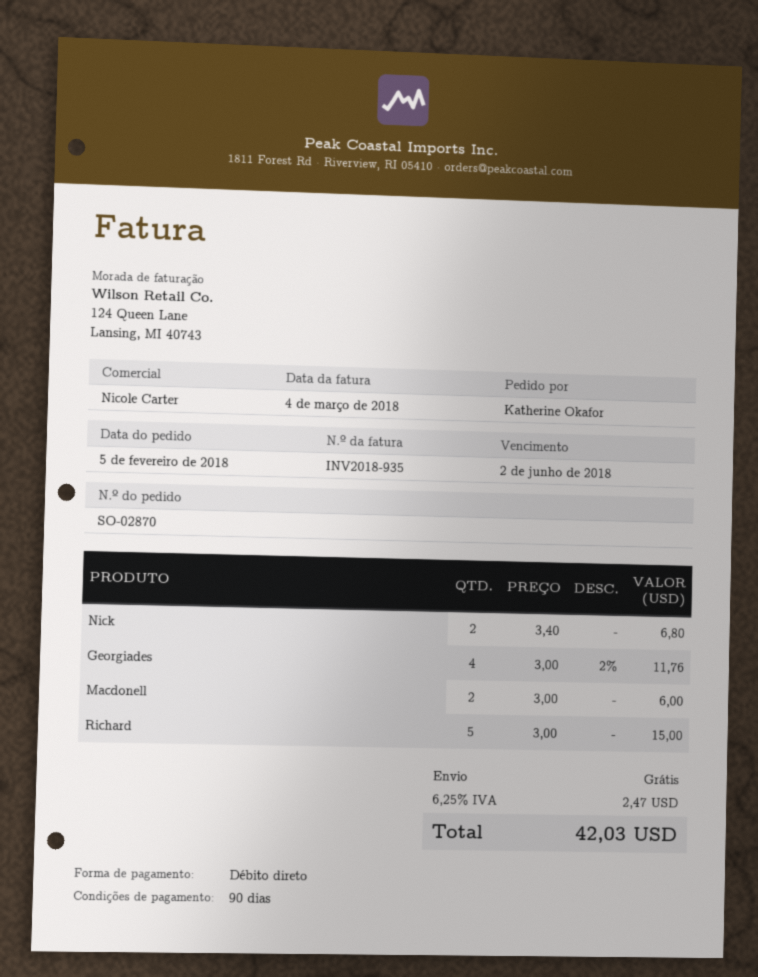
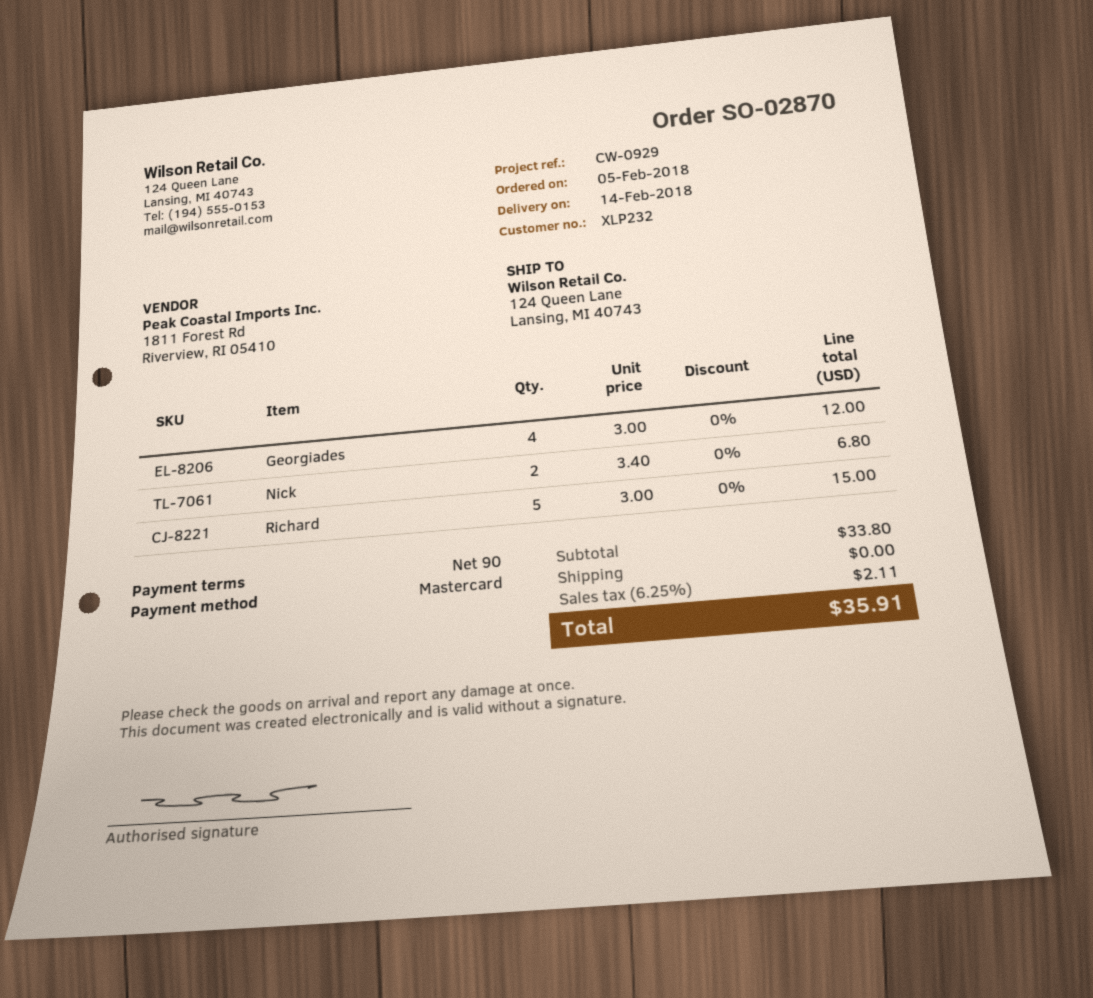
payment method: direct debit -> Mastercard
Georgiades: 4 x 3.00 - 2% = 11.76 -> 4 x 3.00 = 12.00
Macdonell: 2 x 3.00 = 6.00 -> none
tax: 6.25% = 2.47 -> 6.25% = 2.11
total: 42.03 -> 35.91

